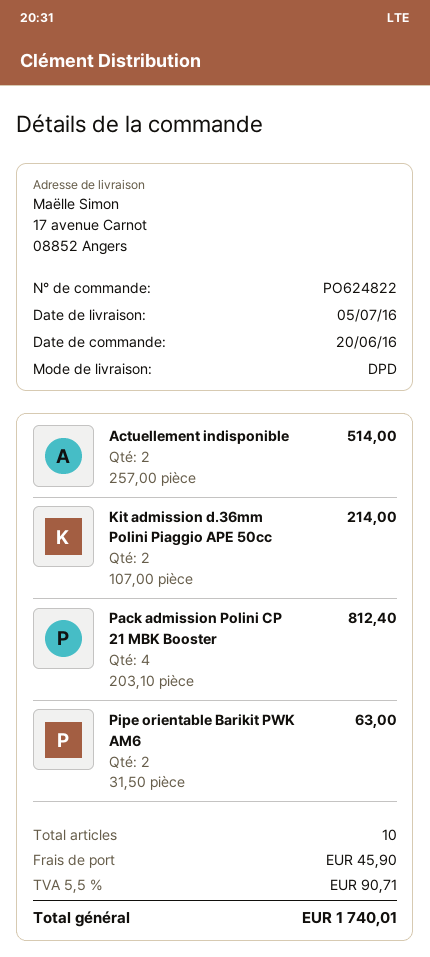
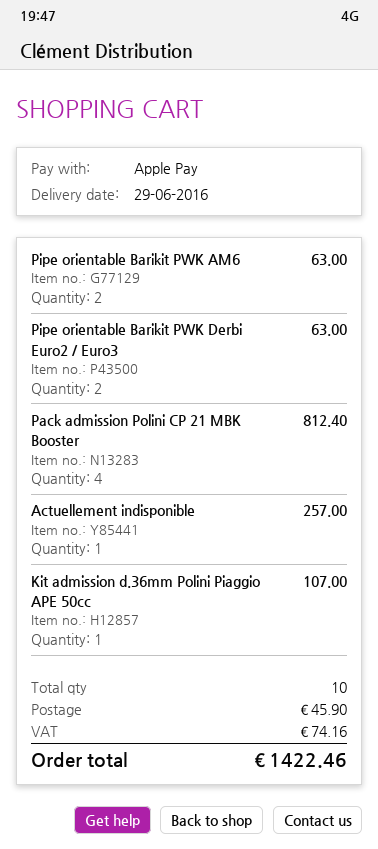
delivery date: 2016-07-05 -> 2016-06-29
Actuellement indisponible: 2 for 514.00 -> 1 for 257.00
Kit admission d.36mm Polini Piaggio APE 50cc: 2 for 214.00 -> 1 for 107.00
Pipe orientable Barikit PWK Derbi Euro2 / Euro3: none -> 2 for 63.00
tax: 90.71 -> 74.16
total: 1740.01 -> 1422.46

